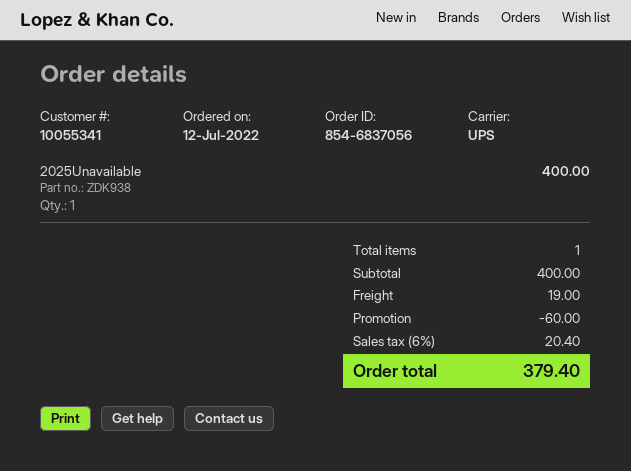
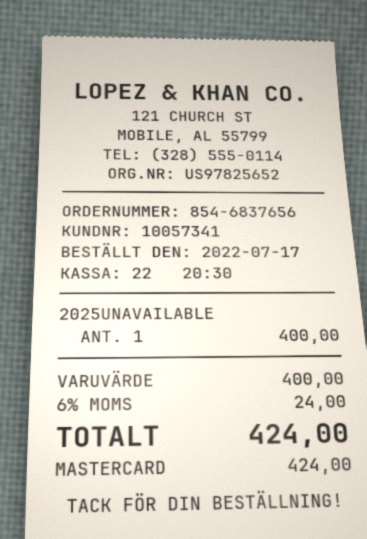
order number: 854-6837056 -> 854-6837656
order date: 2022-07-12 -> 2022-07-17
customer number: 10055341 -> 10057341
discount: 60.00 -> none
shipping: 19.00 -> none
tax: 6% = 20.40 -> 6% = 24.00
total: 379.40 -> 424.00

